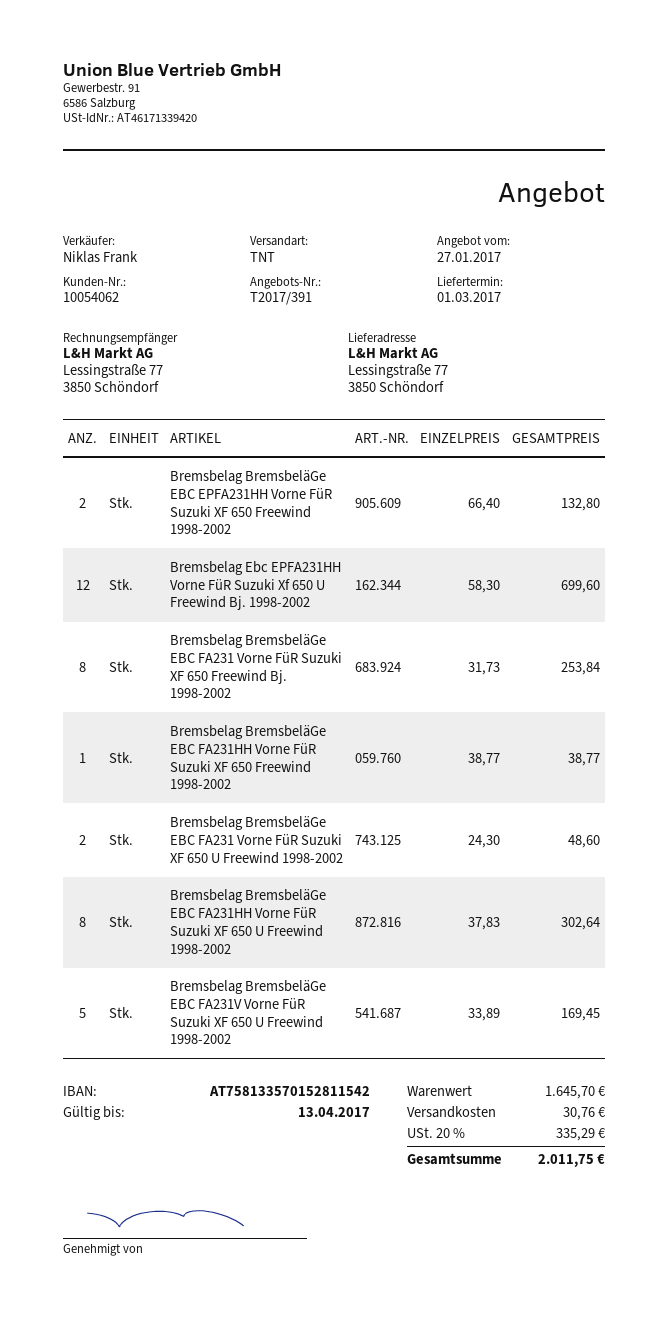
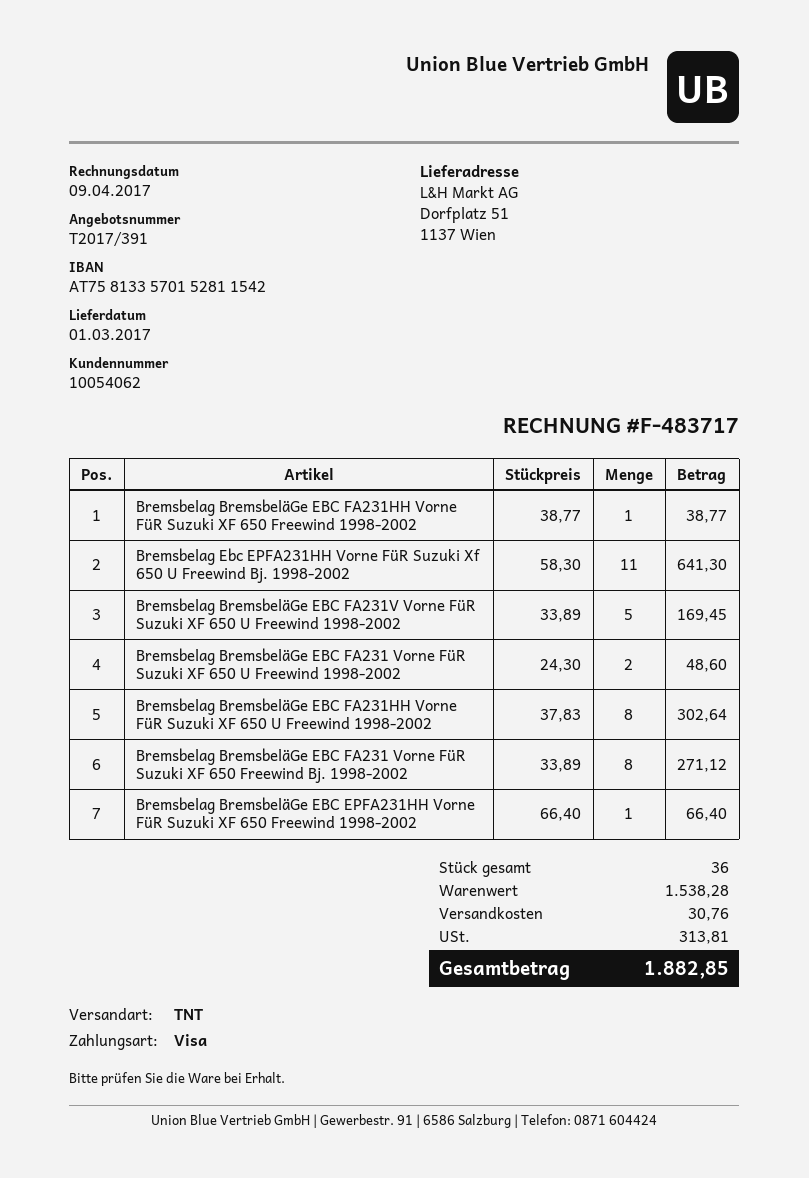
ship to: Lessingstraße 77, 3850 Schöndorf -> Dorfplatz 51, 1137 Wien
Bremsbelag BremsbeläGe EBC EPFA231HH Vorne FüR Suzuki XF 650 Freewind 1998-2002: 2 x 66.40 = 132.80 -> 1 x 66.40 = 66.40
Bremsbelag Ebc EPFA231HH Vorne FüR Suzuki Xf 650 U Freewind Bj. 1998-2002: 12 x 58.30 = 699.60 -> 11 x 58.30 = 641.30
Bremsbelag BremsbeläGe EBC FA231 Vorne FüR Suzuki XF 650 Freewind Bj. 1998-2002: 8 x 31.73 = 253.84 -> 8 x 33.89 = 271.12
subtotal: 1645.70 -> 1538.28
tax: 335.29 -> 313.81
total: 2011.75 -> 1882.85

